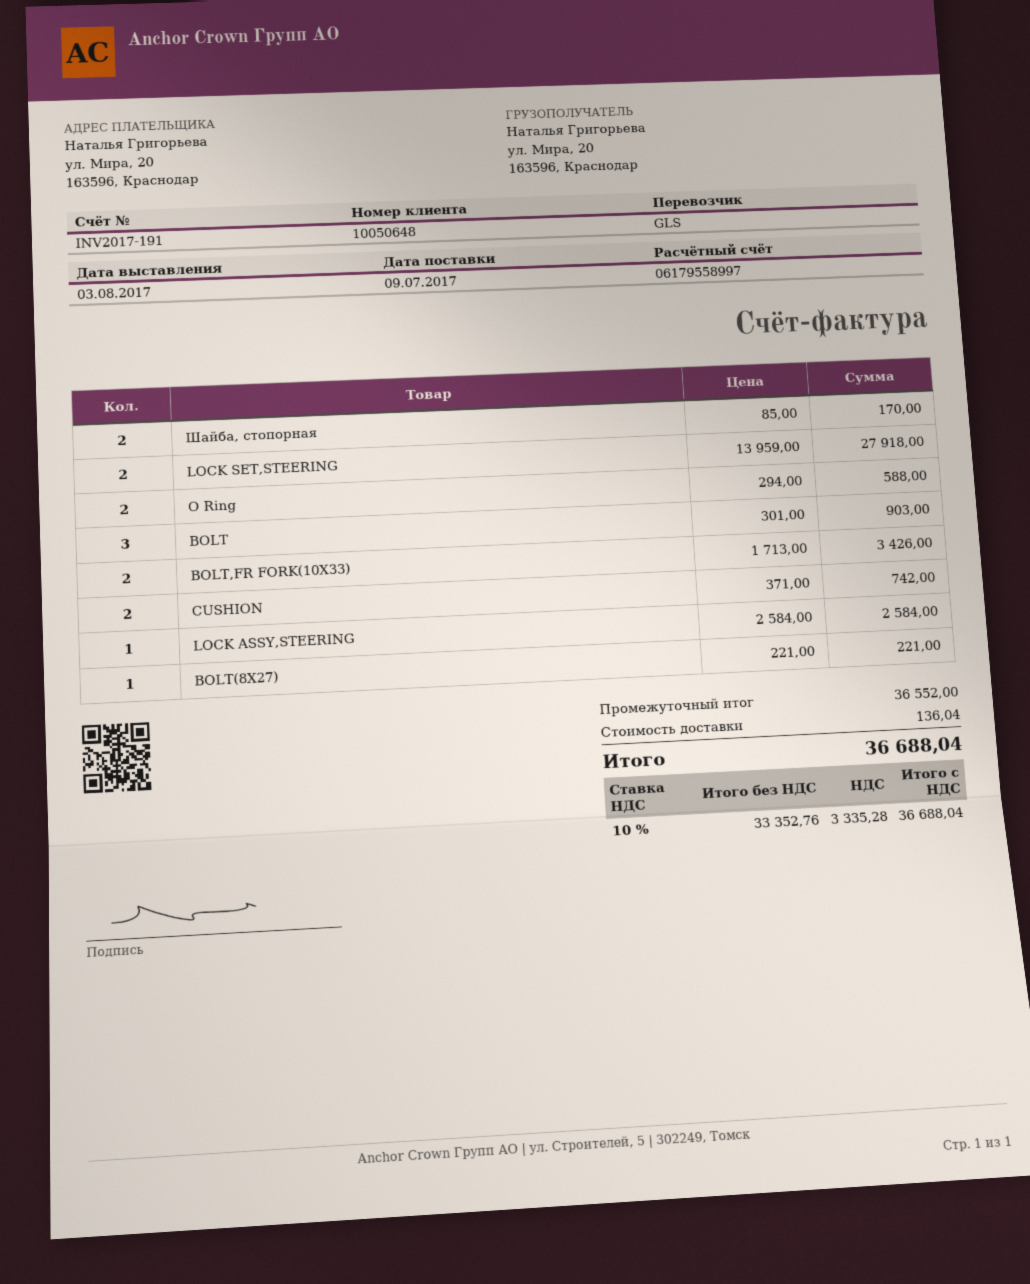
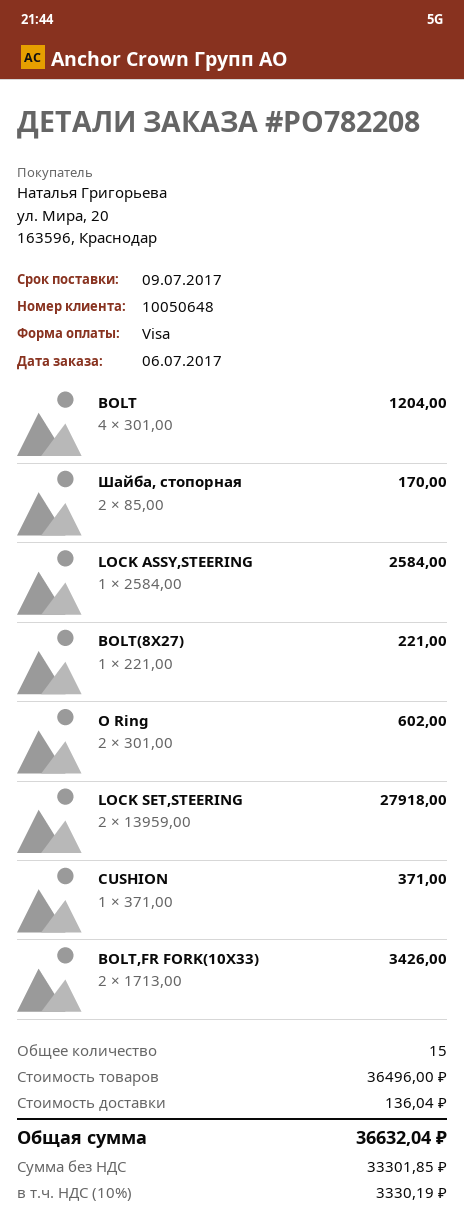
O Ring: 2 x 294.00 = 588.00 -> 2 x 301.00 = 602.00
BOLT: 3 x 301.00 = 903.00 -> 4 x 301.00 = 1204.00
CUSHION: 2 x 371.00 = 742.00 -> 1 x 371.00 = 371.00
subtotal: 36552.00 -> 36496.00
net: 33352.76 -> 33301.85
tax: 10% = 3335.28 -> 10% = 3330.19
total: 36688.04 -> 36632.04

